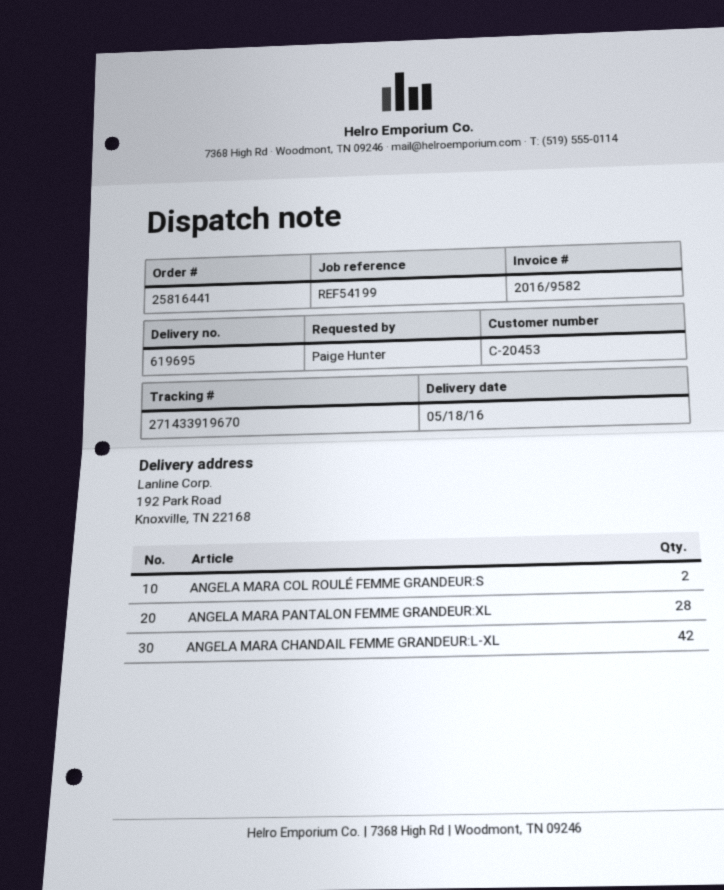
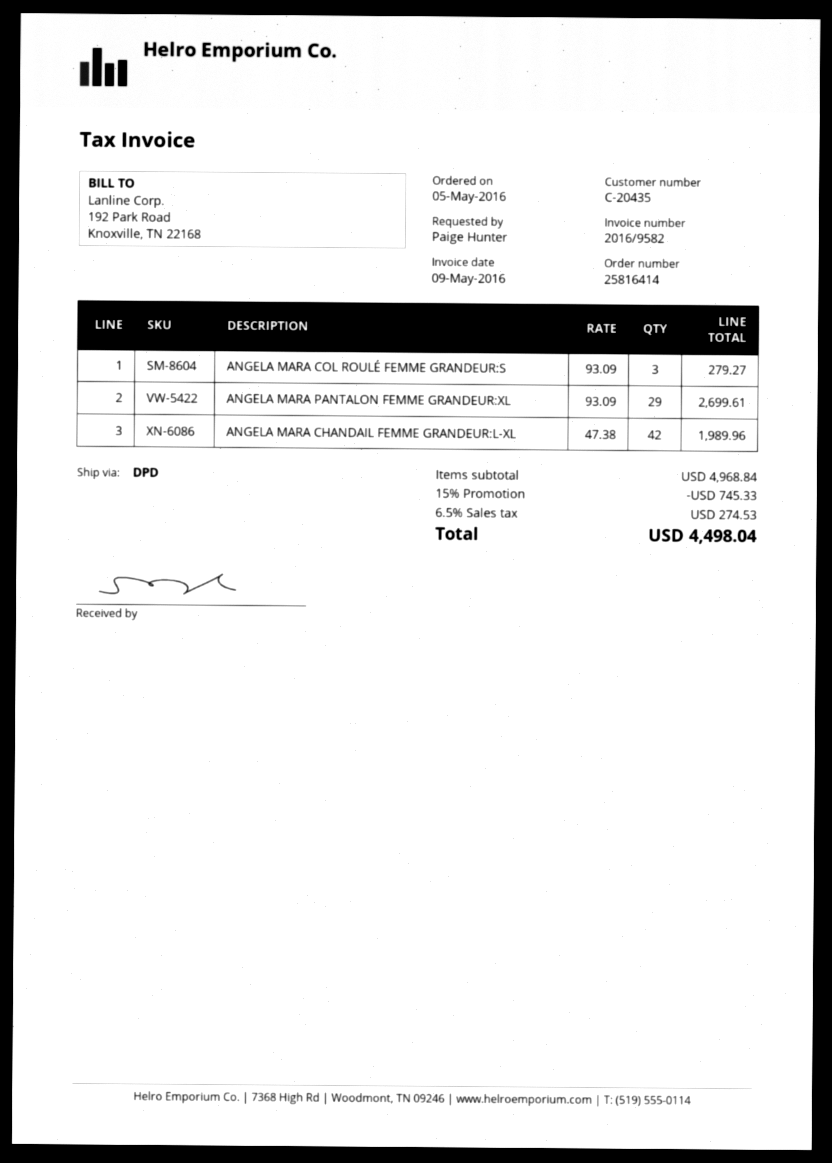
order number: 25816441 -> 25816414
customer number: C-20453 -> C-20435
ANGELA MARA COL ROULÉ FEMME GRANDEUR:S: 2 -> 3
ANGELA MARA PANTALON FEMME GRANDEUR:XL: 28 -> 29

